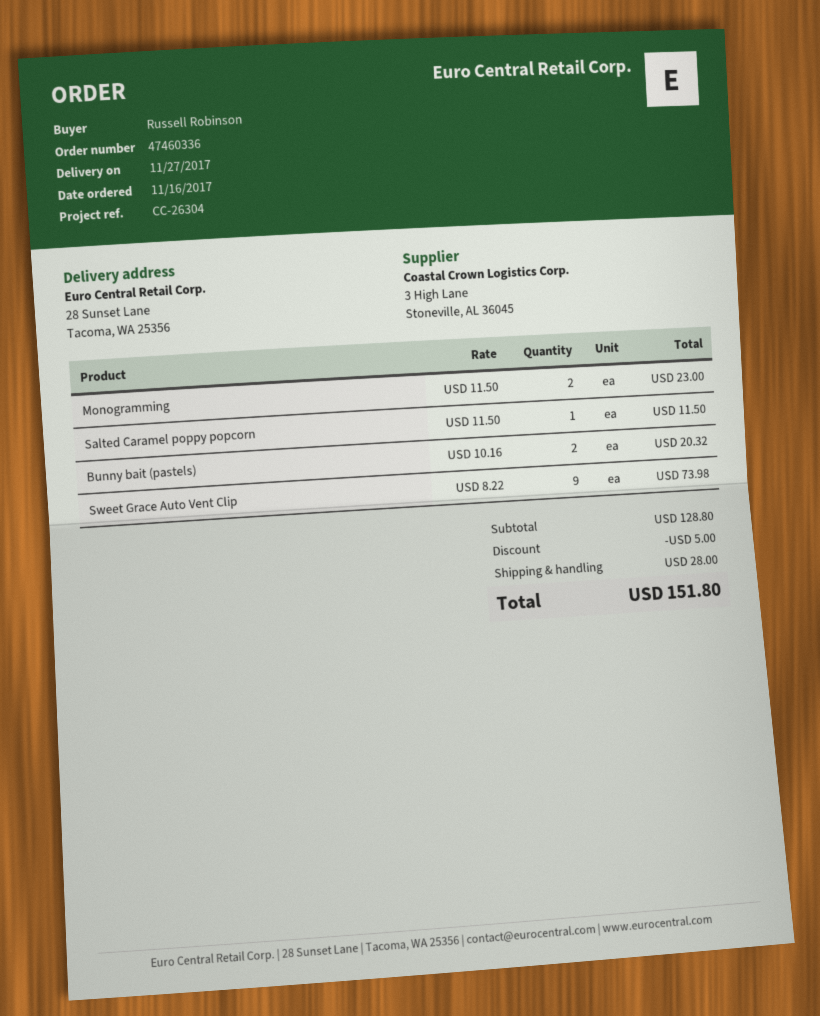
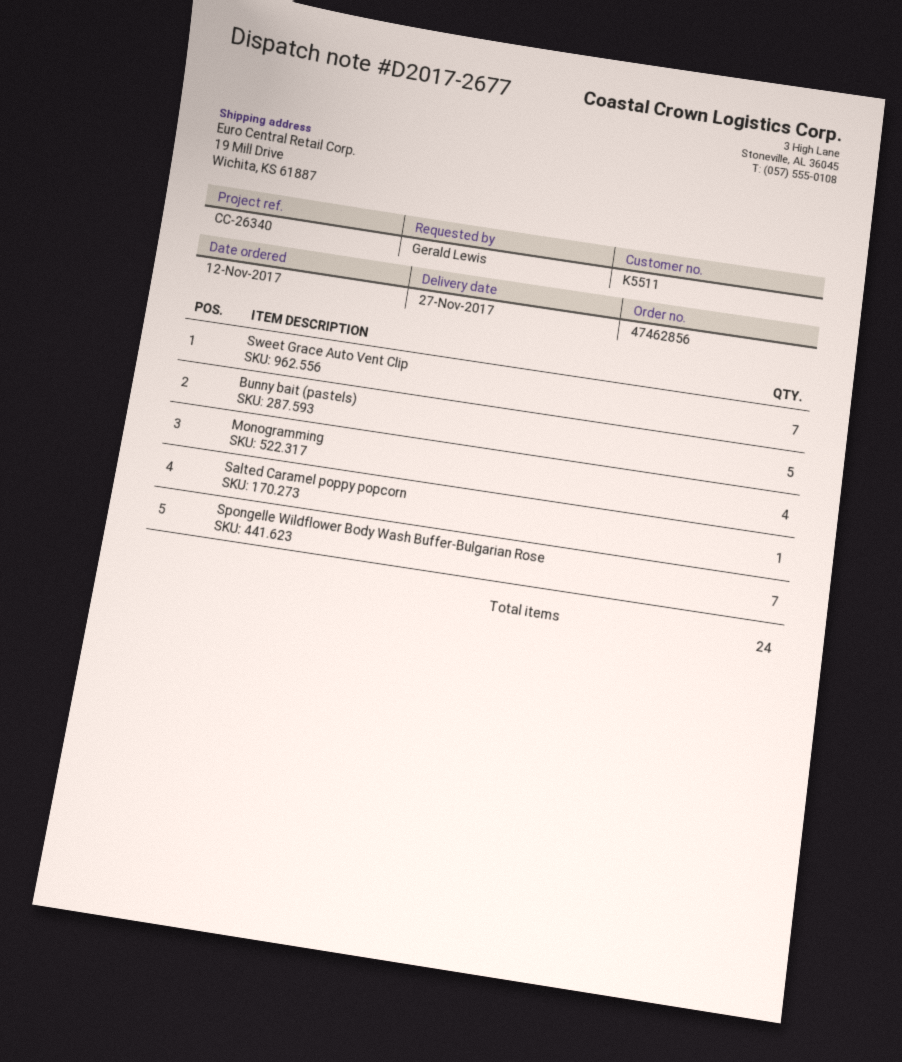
order number: 47460336 -> 47462856
order date: 2017-11-16 -> 2017-11-12
reference: CC-26304 -> CC-26340
ordered by: Russell Robinson -> Gerald Lewis
ship to: 28 Sunset Lane, Tacoma, WA 25356 -> 19 Mill Drive, Wichita, KS 61887
Monogramming: 2 -> 4
Bunny bait (pastels): 2 -> 5
Sweet Grace Auto Vent Clip: 9 -> 7
Spongelle Wildflower Body Wash Buffer-Bulgarian Rose: none -> 7

